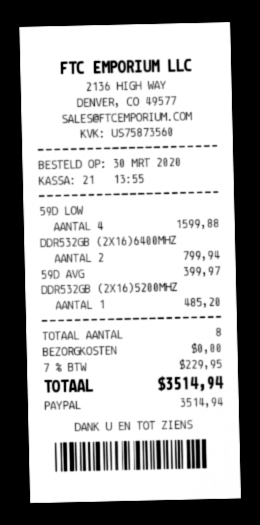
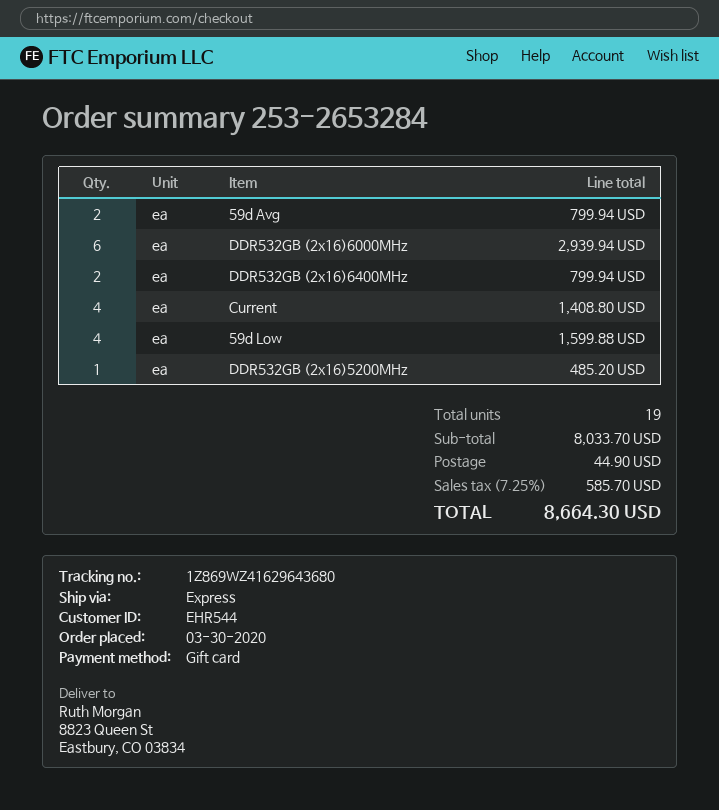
payment method: PayPal -> gift card
59D AVG: 1 for 399.97 -> 2 for 799.94
DDR532GB (2x16)6000MHz: none -> 6 for 2939.94
Current: none -> 4 for 1408.80
total quantity: 8 -> 19
shipping: 0.00 -> 44.90
tax: 7% = 229.95 -> 7.25% = 585.70
total: 3514.94 -> 8664.30

